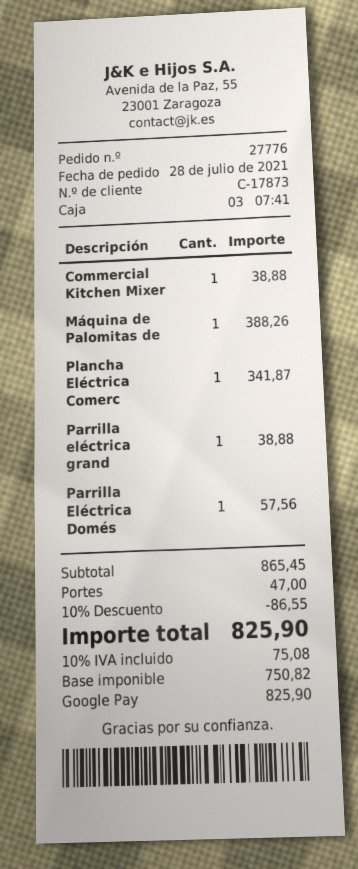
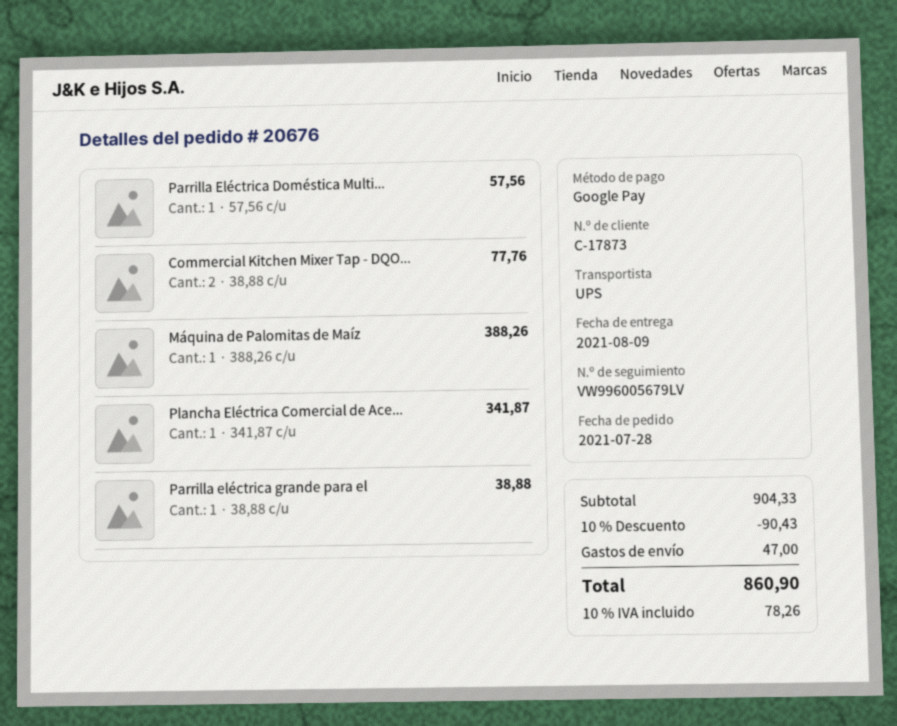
order number: 27776 -> 20676
Commercial Kitchen Mixer: 1 for 38.88 -> 2 for 77.76
subtotal: 865.45 -> 904.33
discount: 10% = 86.55 -> 10% = 90.43
tax: 10% = 75.08 -> 10% = 78.26
total: 825.90 -> 860.90

